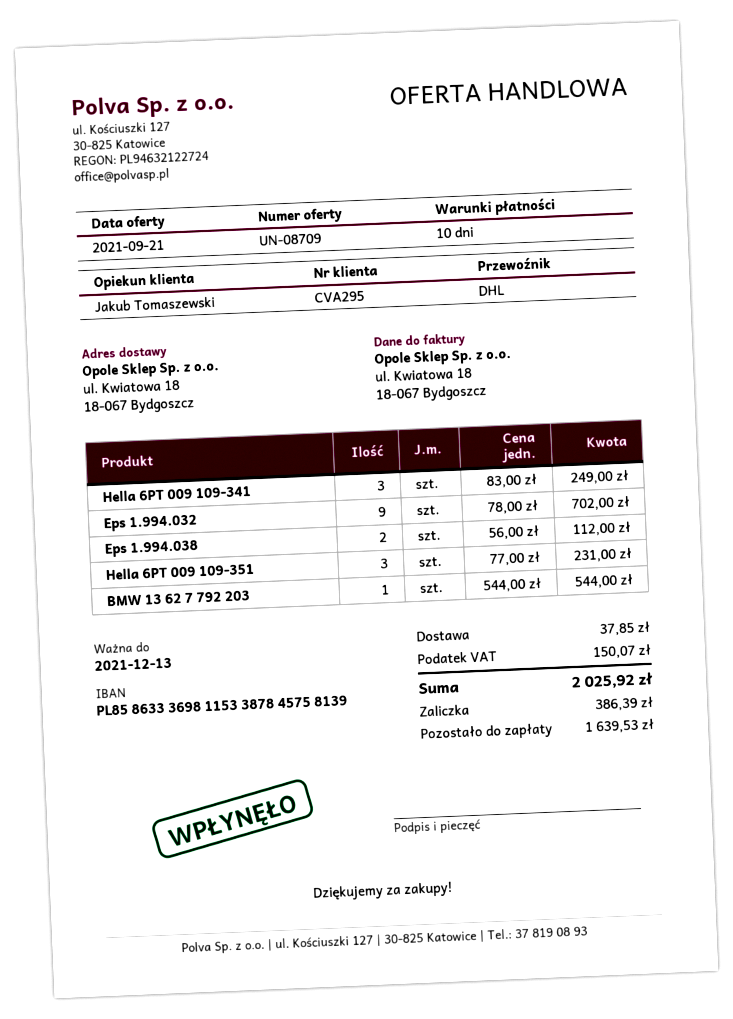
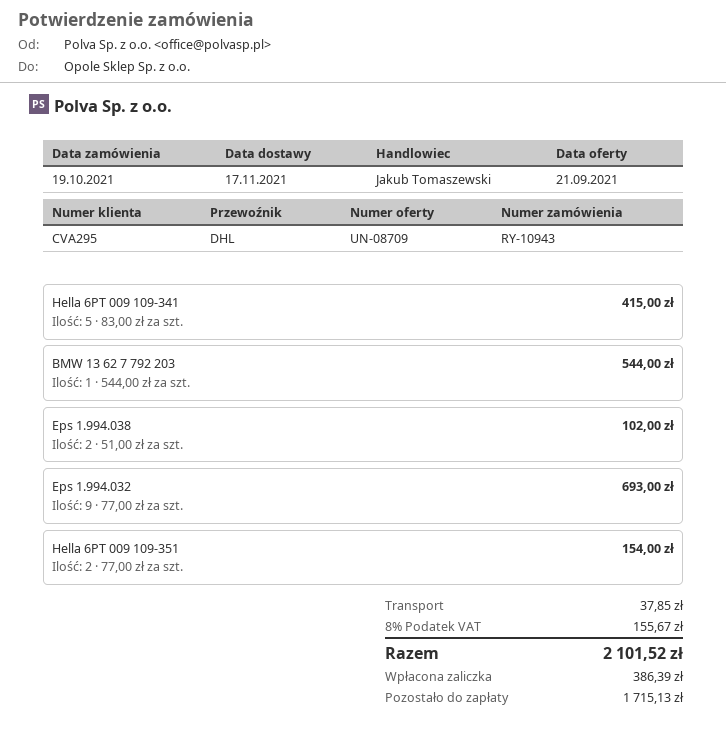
Hella 6PT 009 109-341: 3 x 83.00 = 249.00 -> 5 x 83.00 = 415.00
Eps 1.994.032: 9 x 78.00 = 702.00 -> 9 x 77.00 = 693.00
Eps 1.994.038: 2 x 56.00 = 112.00 -> 2 x 51.00 = 102.00
Hella 6PT 009 109-351: 3 x 77.00 = 231.00 -> 2 x 77.00 = 154.00
tax: 150.07 -> 155.67
total: 2025.92 -> 2101.52
balance: 1639.53 -> 1715.13

